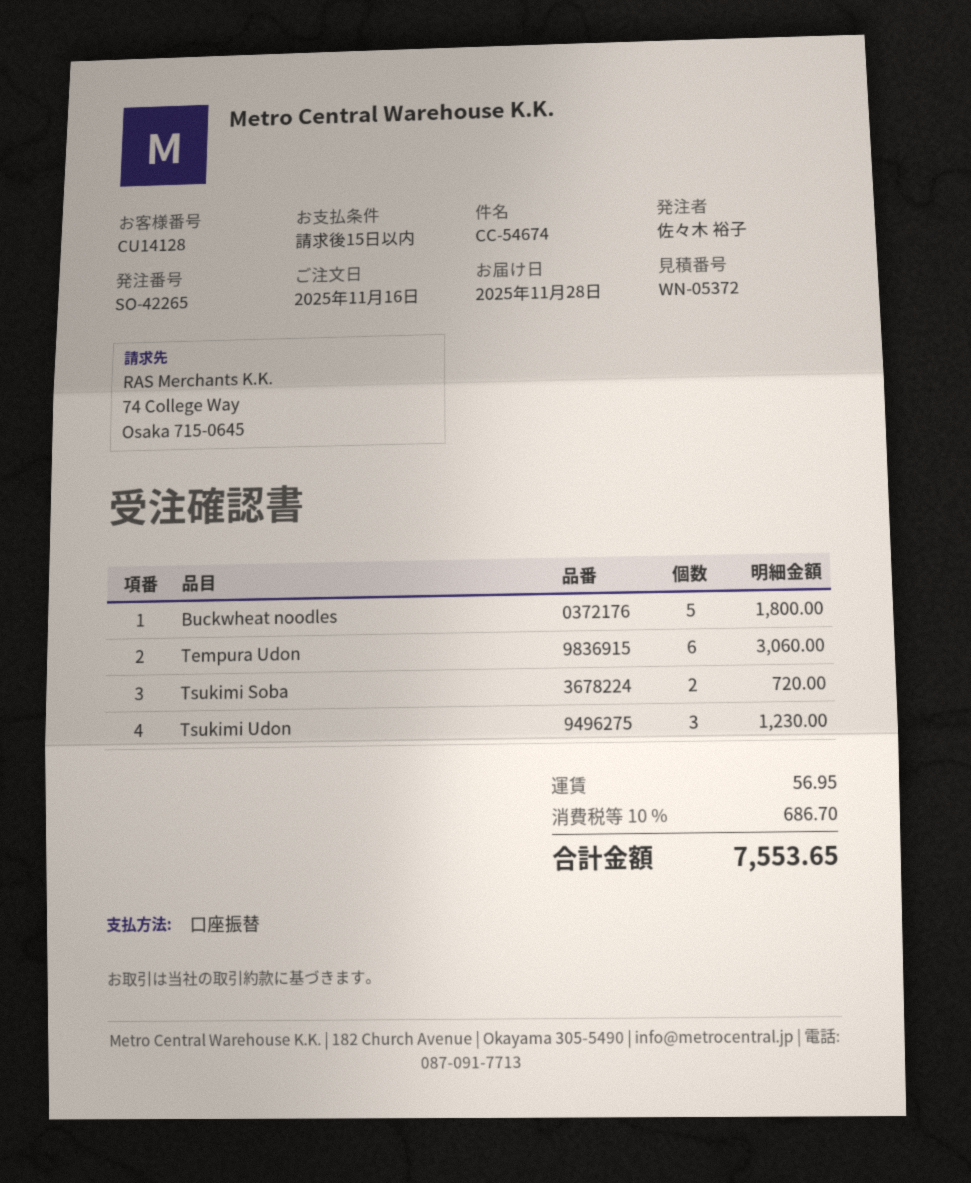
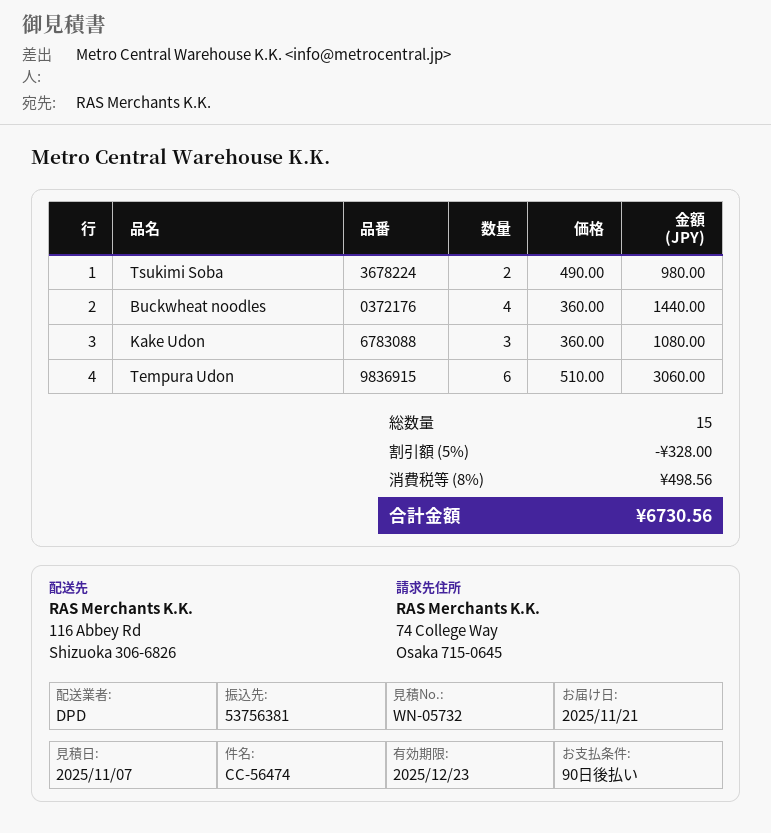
quote number: WN-05372 -> WN-05732
delivery date: 2025-11-28 -> 2025-11-21
payment terms: 15 days -> 90 days
reference: CC-54674 -> CC-56474
Buckwheat noodles: 5 for 1800.00 -> 4 for 1440.00
Tsukimi Soba: 2 for 720.00 -> 2 for 980.00
Tsukimi Udon: 3 for 1230.00 -> none
Kake Udon: none -> 3 for 1080.00
discount: none -> 5% = 328.00
shipping: 56.95 -> none
tax: 10% = 686.70 -> 8% = 498.56
total: 7553.65 -> 6730.56

